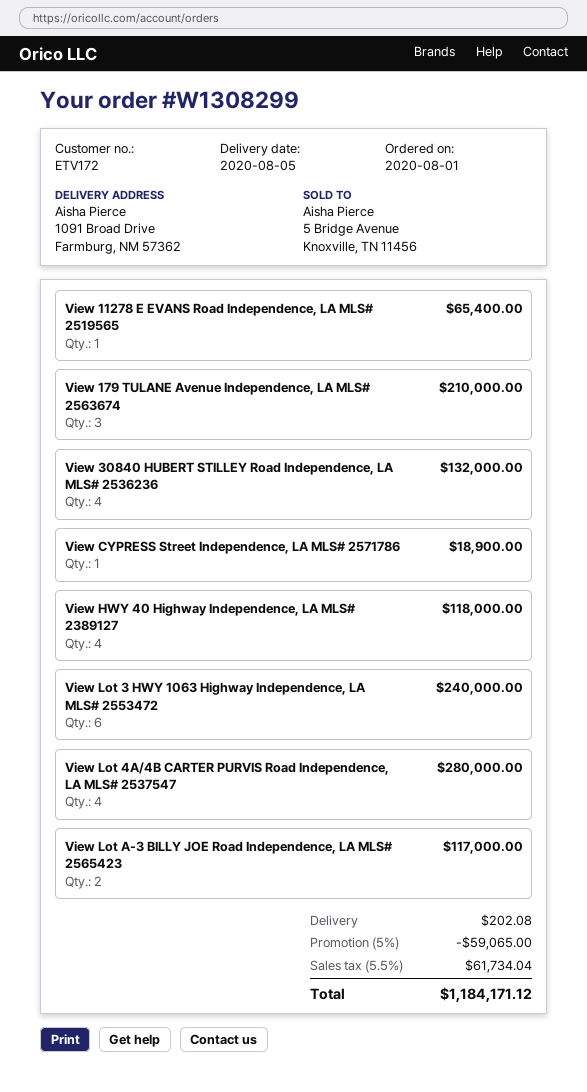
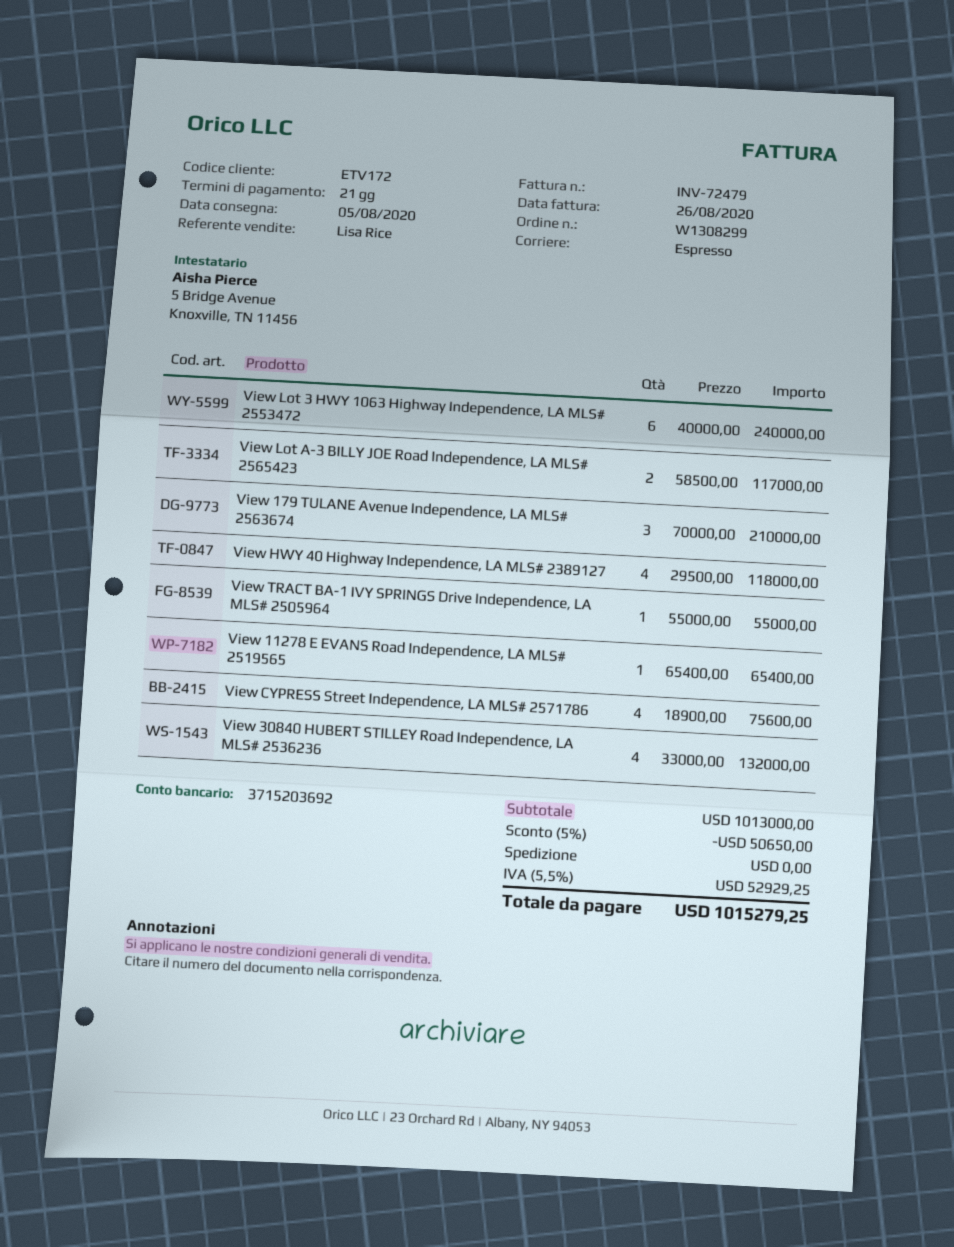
View CYPRESS Street Independence, LA MLS# 2571786: 1 for 18900.00 -> 4 for 75600.00
View Lot 4A/4B CARTER PURVIS Road Independence, LA MLS# 2537547: 4 for 280000.00 -> none
View TRACT BA-1 IVY SPRINGS Drive Independence, LA MLS# 2505964: none -> 1 for 55000.00
discount: 5% = 59065.00 -> 5% = 50650.00
shipping: 202.08 -> 0.00
tax: 5.5% = 61734.04 -> 5.5% = 52929.25
total: 1184171.12 -> 1015279.25

